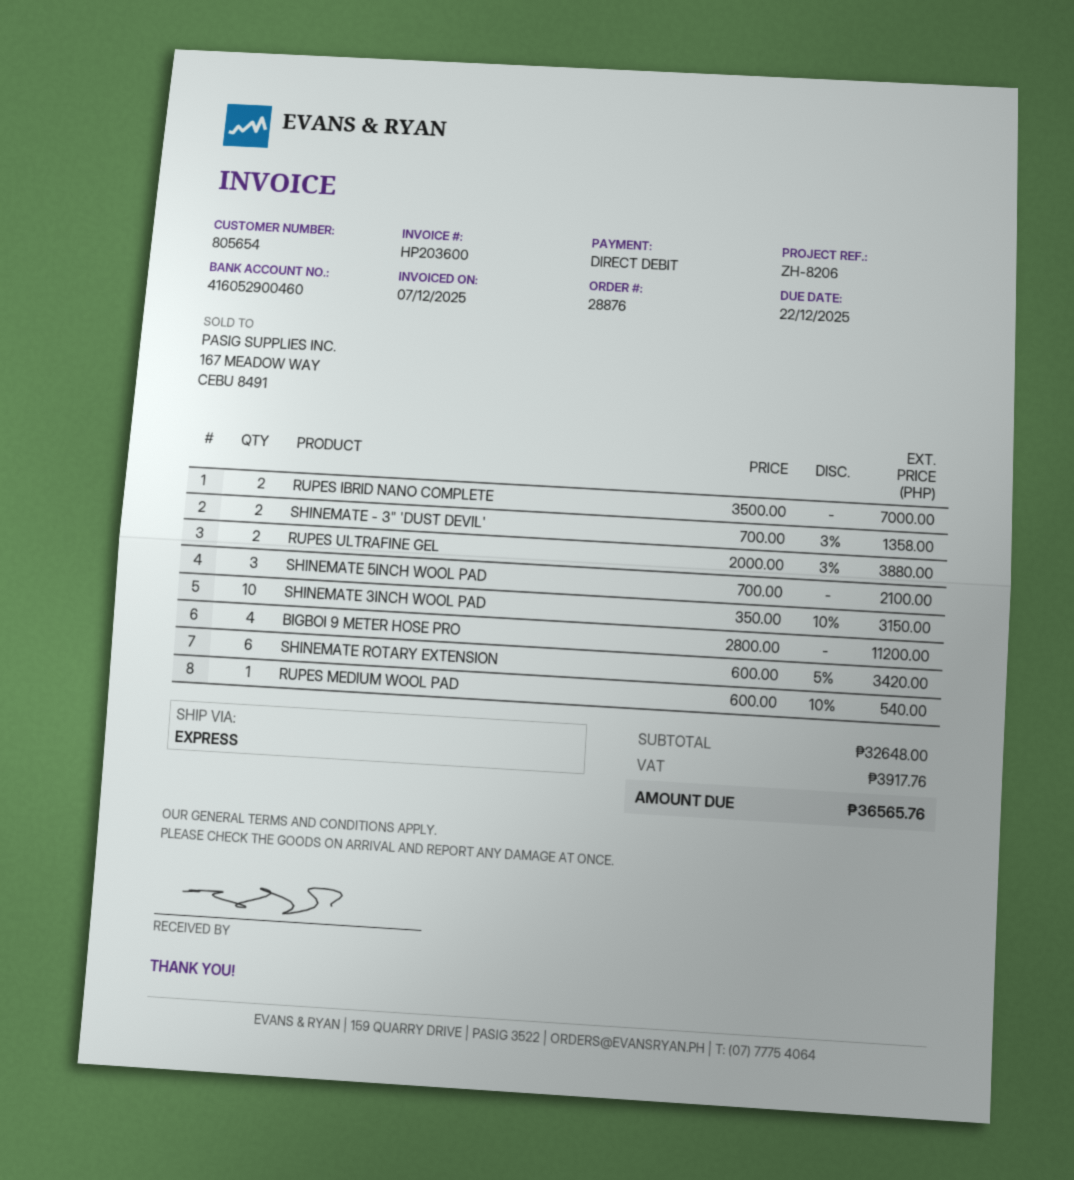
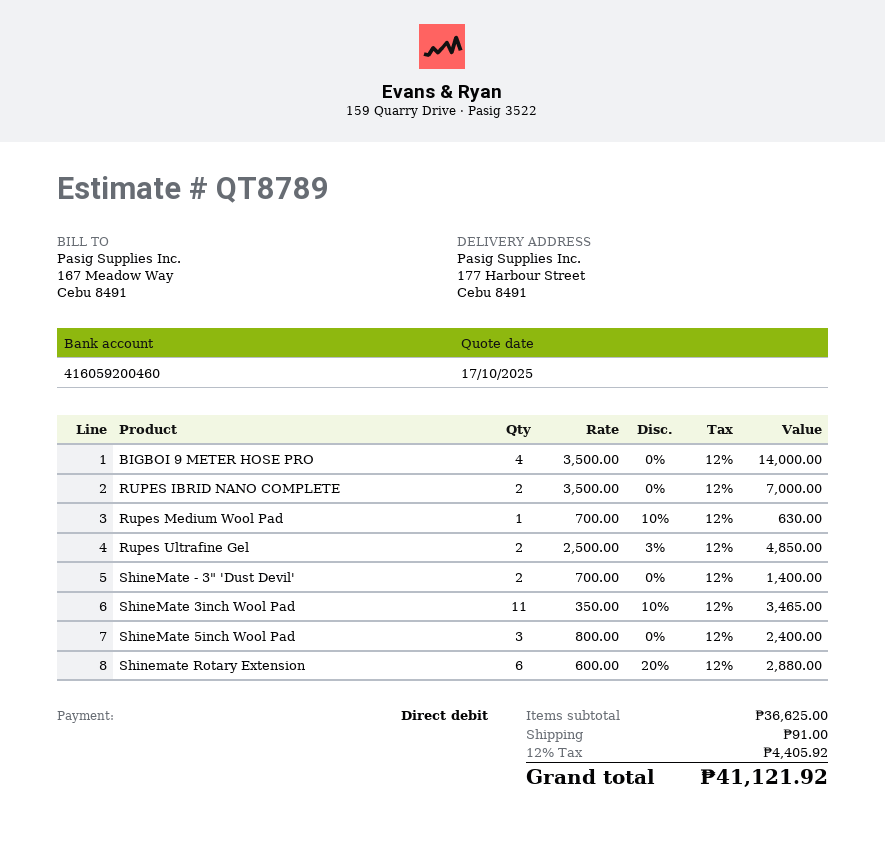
bank account: 416052900460 -> 416059200460
SHINEMATE - 3" 'DUST DEVIL': 2 x 700.00 - 3% = 1358.00 -> 2 x 700.00 = 1400.00
RUPES ULTRAFINE GEL: 2 x 2000.00 - 3% = 3880.00 -> 2 x 2500.00 - 3% = 4850.00
SHINEMATE 5INCH WOOL PAD: 3 x 700.00 = 2100.00 -> 3 x 800.00 = 2400.00
SHINEMATE 3INCH WOOL PAD: 10 x 350.00 - 10% = 3150.00 -> 11 x 350.00 - 10% = 3465.00
BIGBOI 9 METER HOSE PRO: 4 x 2800.00 = 11200.00 -> 4 x 3500.00 = 14000.00
SHINEMATE ROTARY EXTENSION: 6 x 600.00 - 5% = 3420.00 -> 6 x 600.00 - 20% = 2880.00
RUPES MEDIUM WOOL PAD: 1 x 600.00 - 10% = 540.00 -> 1 x 700.00 - 10% = 630.00
subtotal: 32648.00 -> 36625.00
shipping: none -> 91.00
tax: 3917.76 -> 4405.92
total: 36565.76 -> 41121.92

